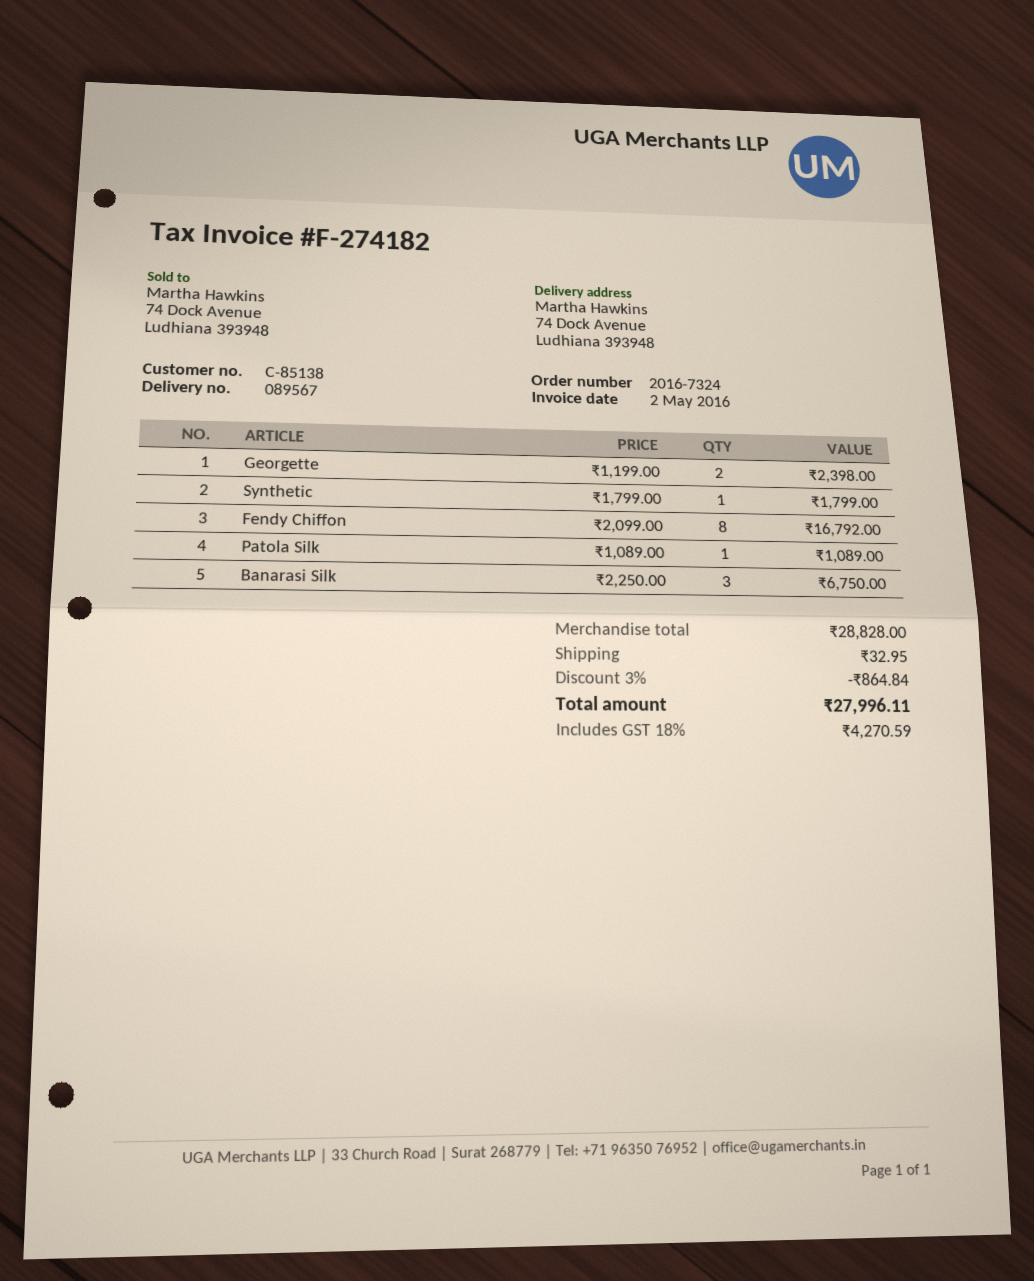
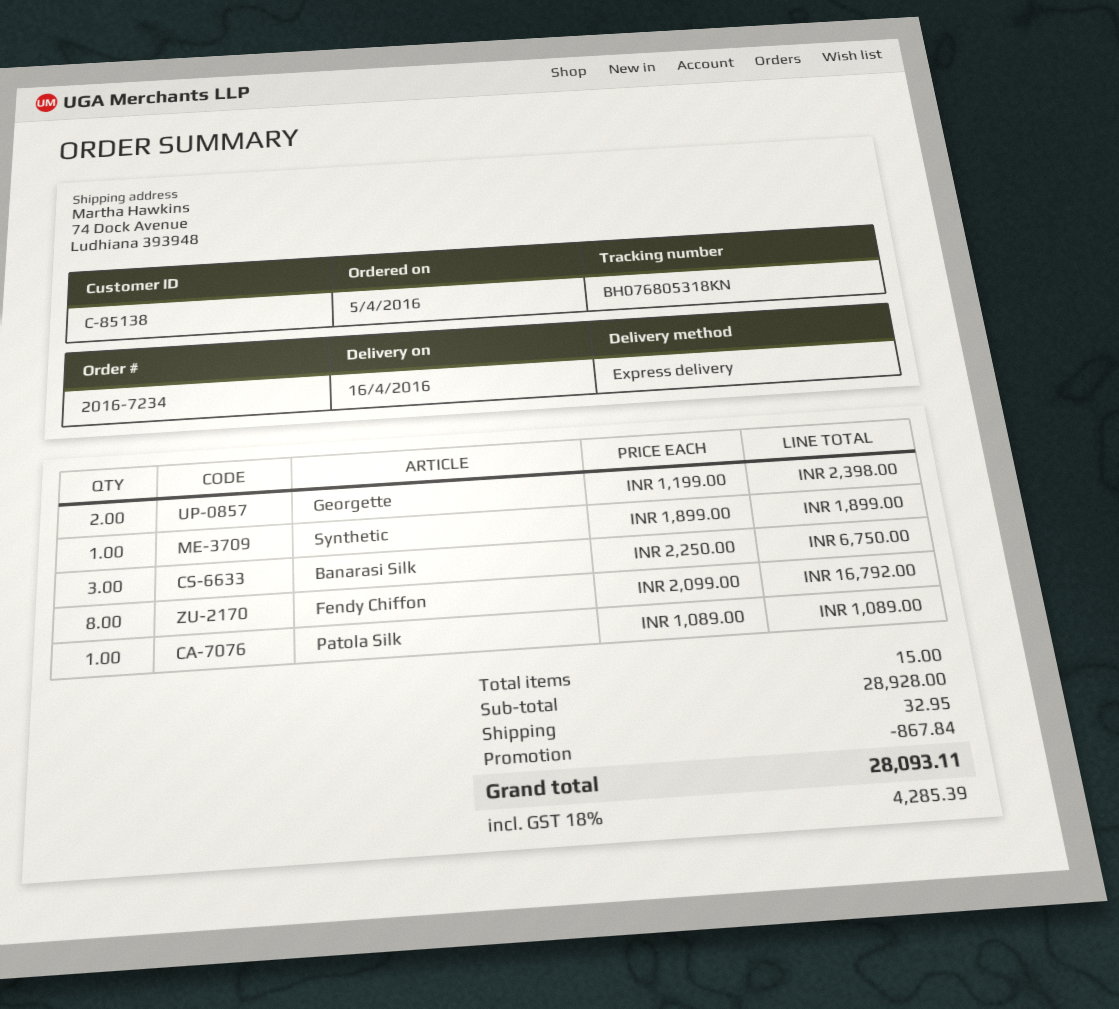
order number: 2016-7324 -> 2016-7234
Synthetic: 1 x 1799.00 = 1799.00 -> 1 x 1899.00 = 1899.00
subtotal: 28828.00 -> 28928.00
discount: 864.84 -> 867.84
tax: 18% = 4270.59 -> 18% = 4285.39
total: 27996.11 -> 28093.11

